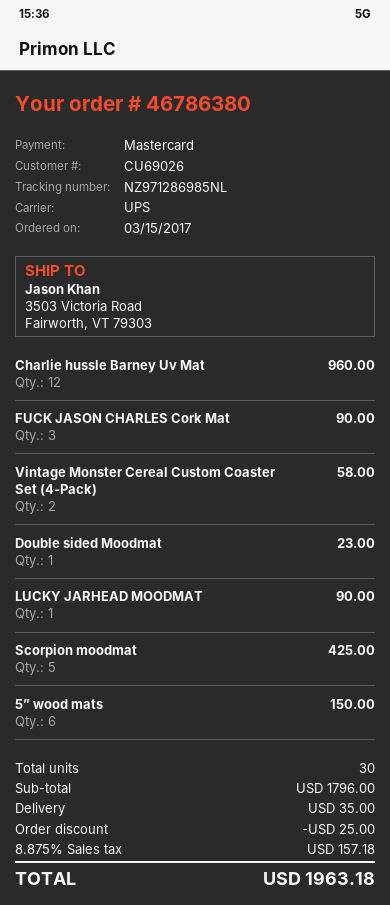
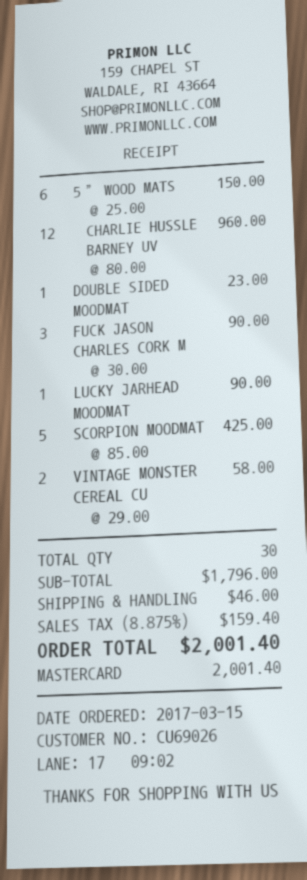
discount: 25.00 -> none
shipping: 35.00 -> 46.00
tax: 8.875% = 157.18 -> 8.875% = 159.40
total: 1963.18 -> 2001.40

